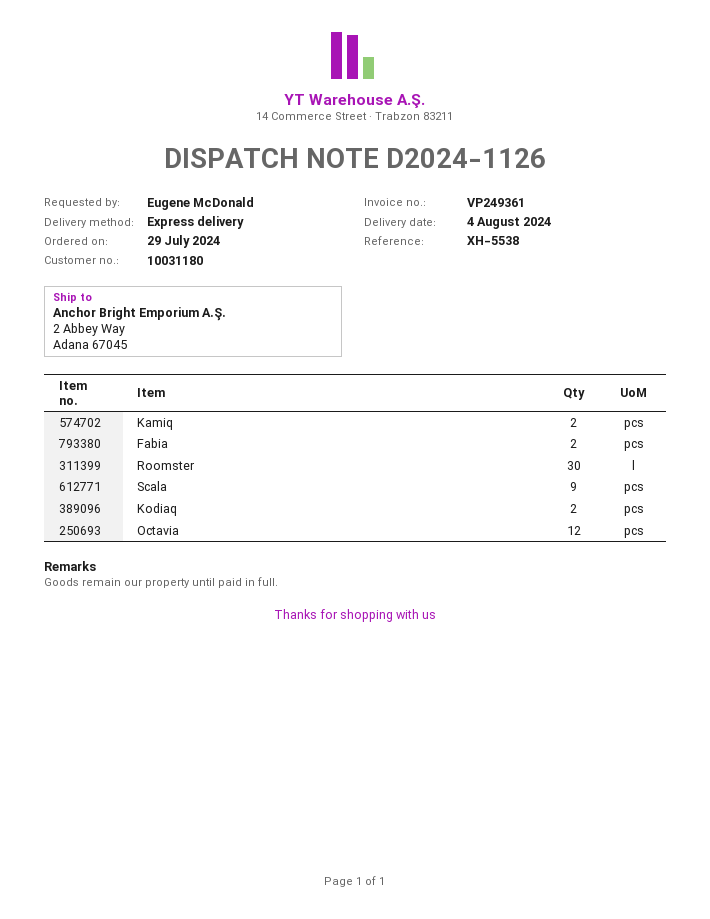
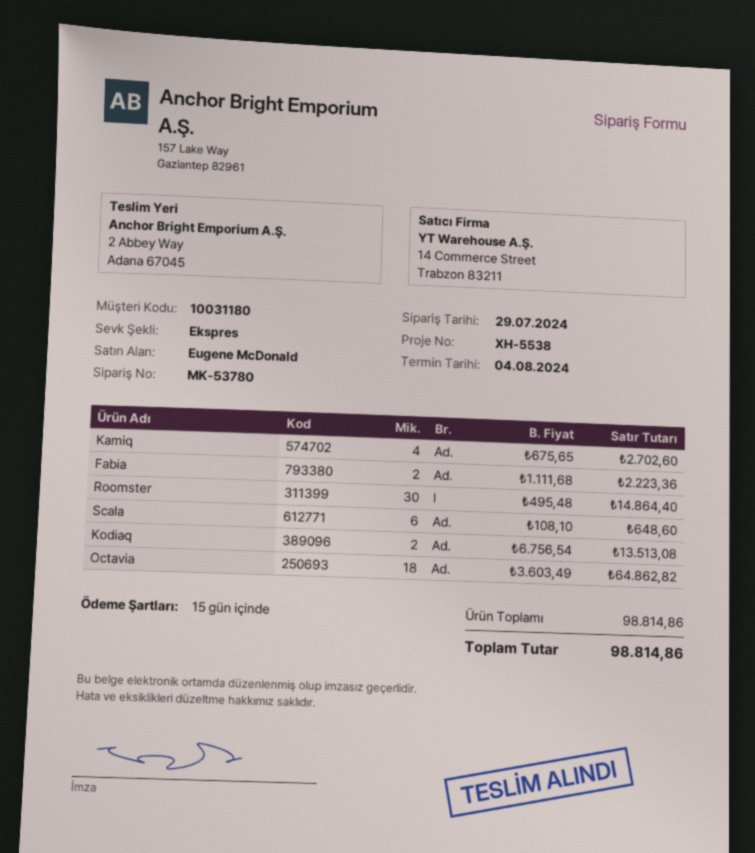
Kamiq: 2 -> 4
Scala: 9 -> 6
Octavia: 12 -> 18

